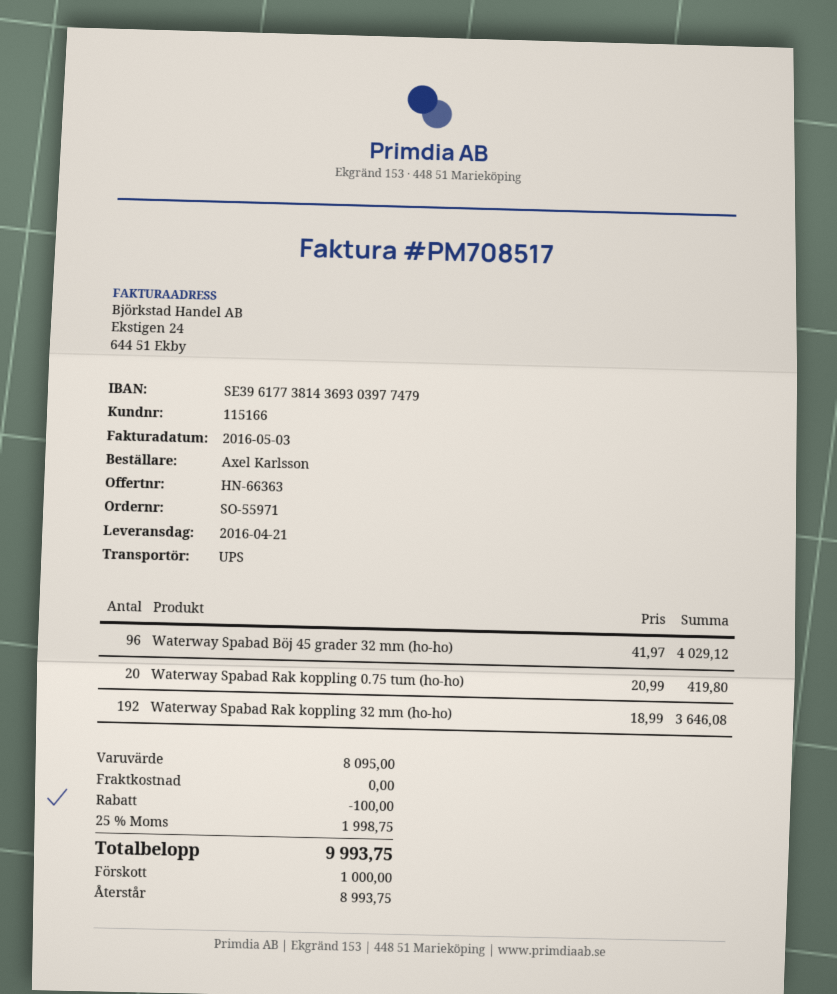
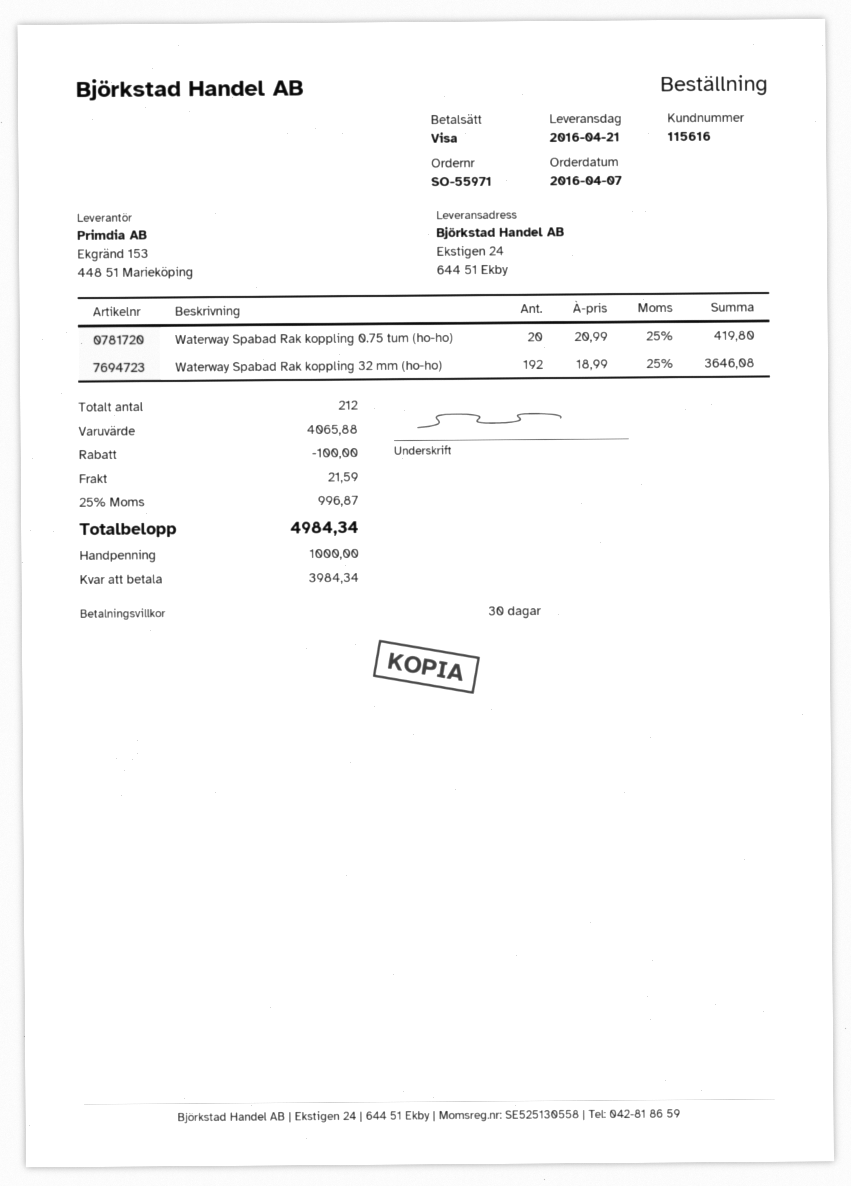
customer number: 115166 -> 115616
Waterway Spabad Böj 45 grader 32 mm (ho-ho): 96 x 41.97 = 4029.12 -> none
subtotal: 8095.00 -> 4065.88
shipping: 0.00 -> 21.59
tax: 25% = 1998.75 -> 25% = 996.87
total: 9993.75 -> 4984.34
balance: 8993.75 -> 3984.34

